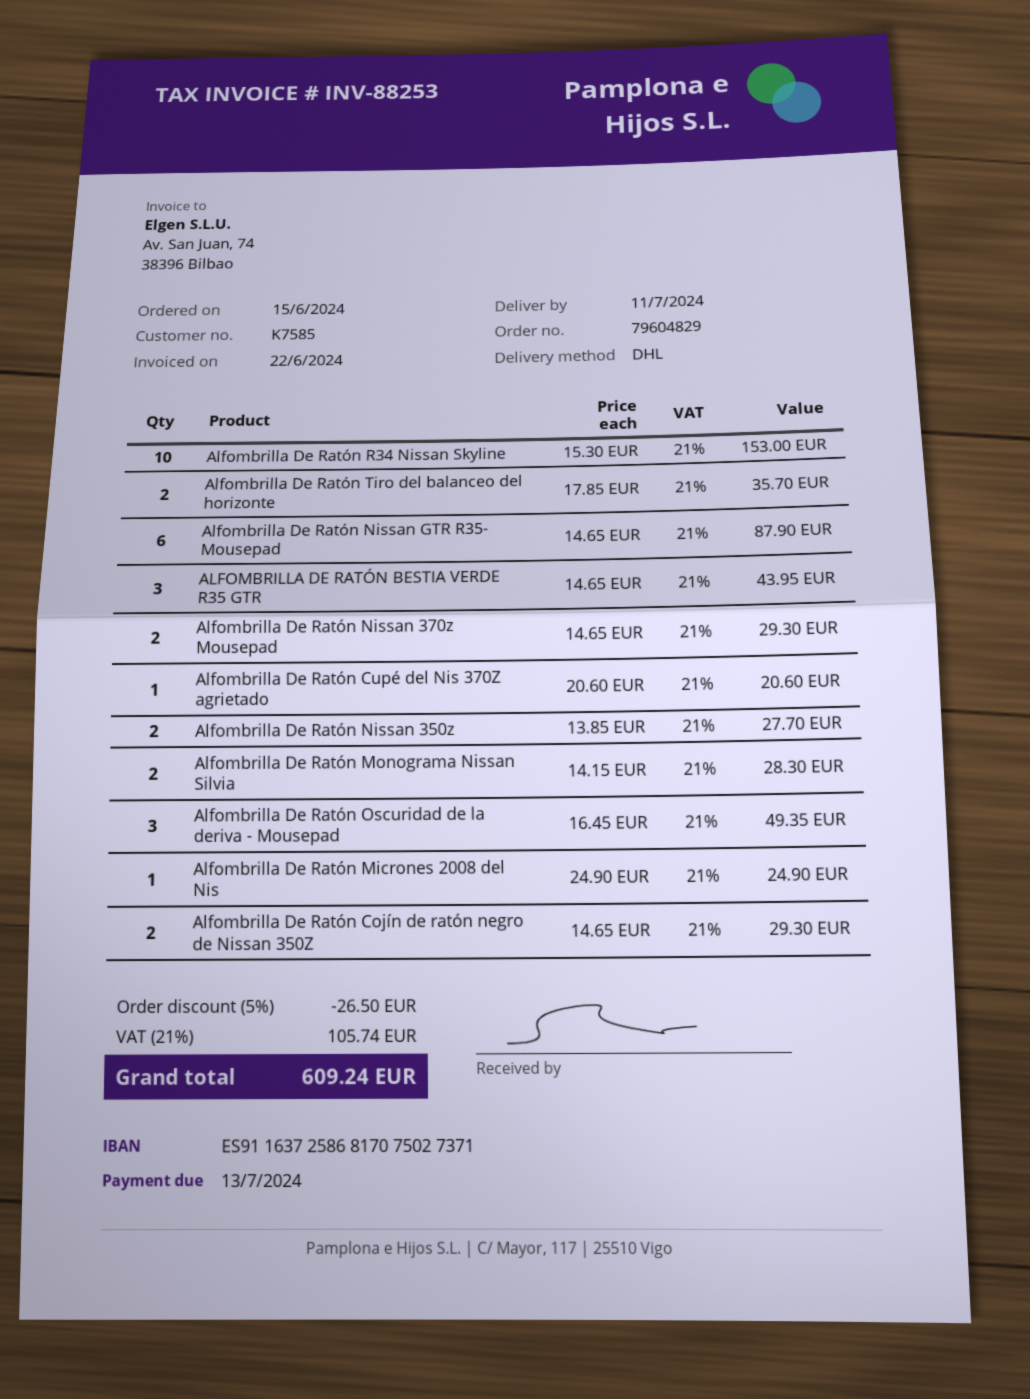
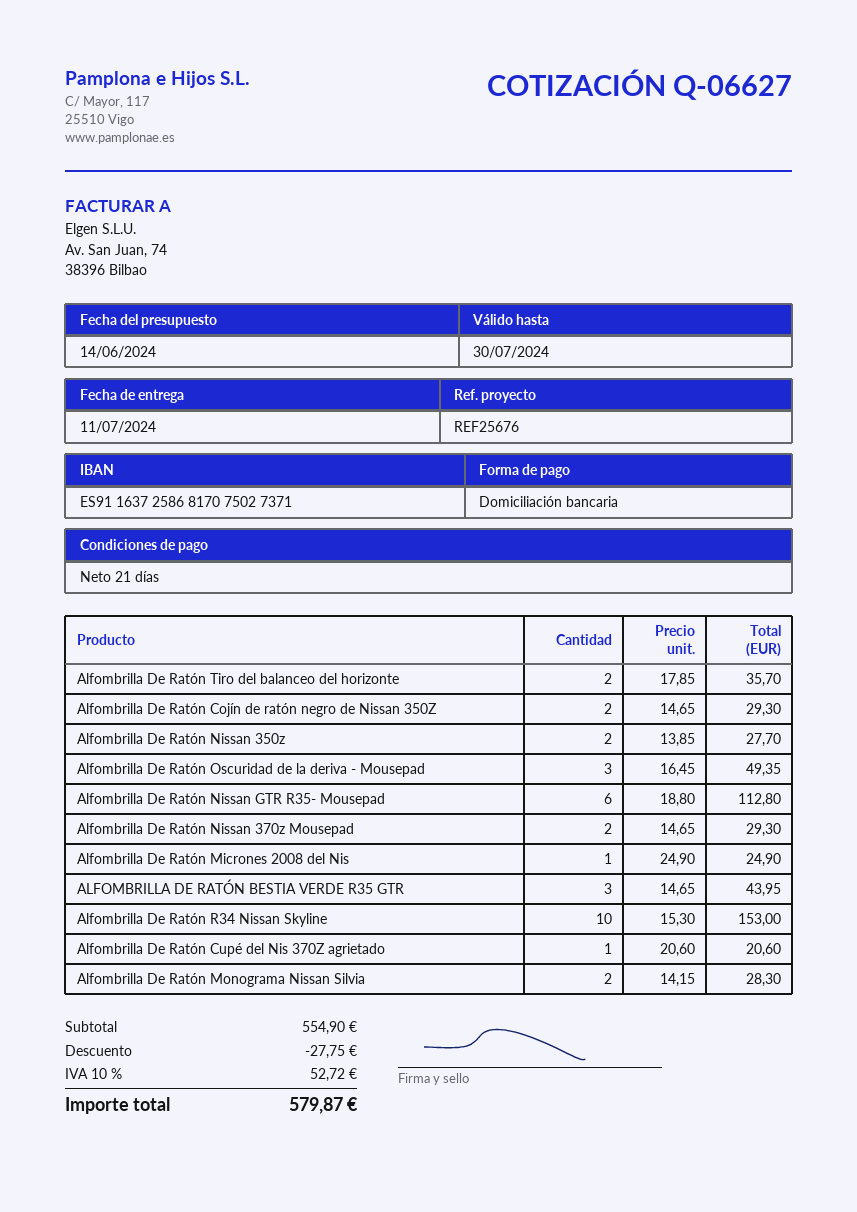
Alfombrilla De Ratón Nissan GTR R35- Mousepad: 6 x 14.65 = 87.90 -> 6 x 18.80 = 112.80
discount: 26.50 -> 27.75
tax: 21% = 105.74 -> 10% = 52.72
total: 609.24 -> 579.87

